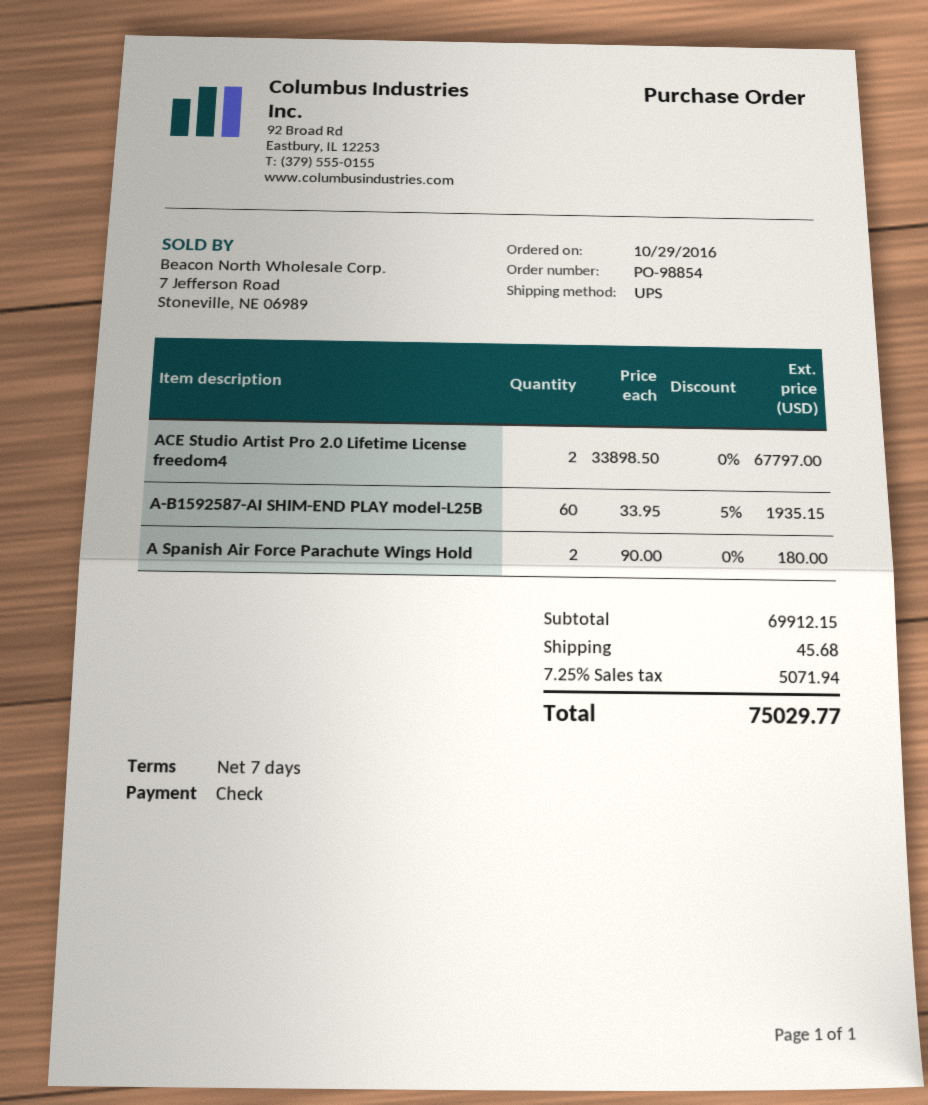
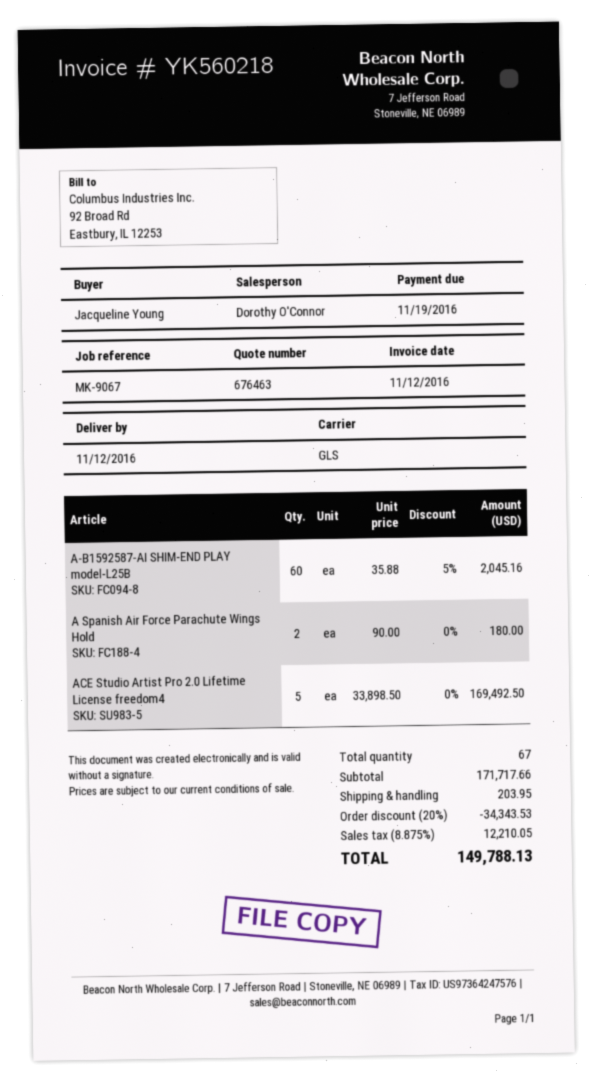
shipping method: UPS -> GLS
ACE Studio Artist Pro 2.0 Lifetime License freedom4: 2 x 33898.50 = 67797.00 -> 5 x 33898.50 = 169492.50
A-B1592587-AI SHIM-END PLAY model-L25B: 60 x 33.95 - 5% = 1935.15 -> 60 x 35.88 - 5% = 2045.16
subtotal: 69912.15 -> 171717.66
discount: none -> 20% = 34343.53
shipping: 45.68 -> 203.95
tax: 7.25% = 5071.94 -> 8.875% = 12210.05
total: 75029.77 -> 149788.13

